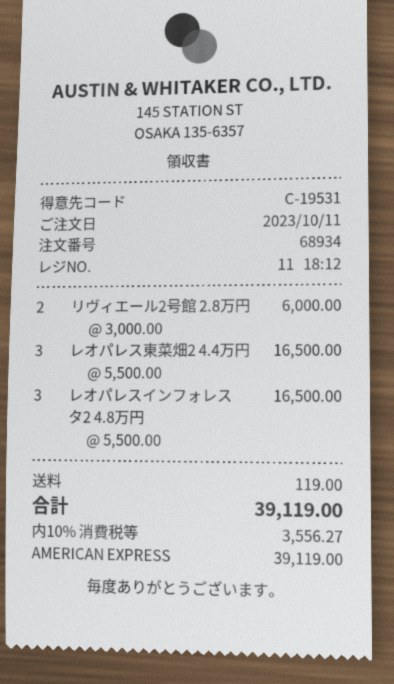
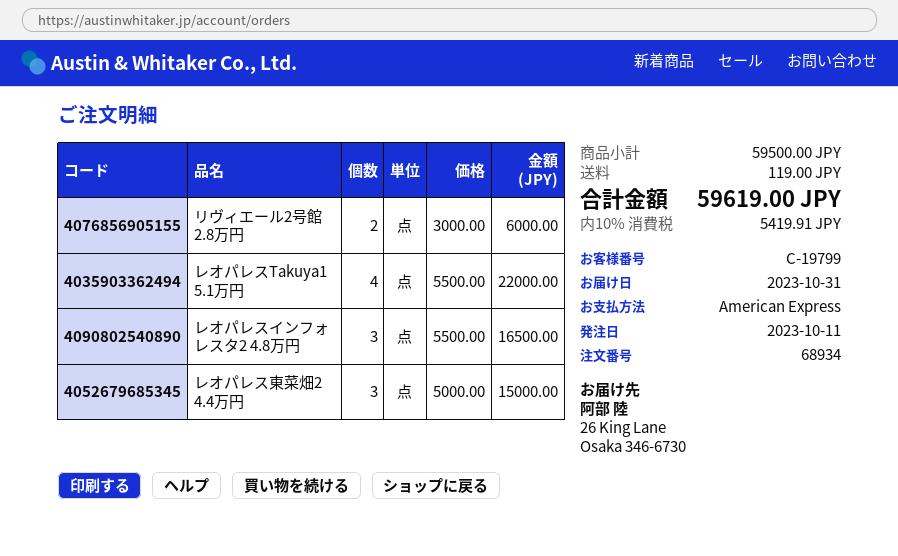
customer number: C-19531 -> C-19799
レオパレス東菜畑2 4.4万円: 3 x 5500.00 = 16500.00 -> 3 x 5000.00 = 15000.00
レオパレスTakuya1 5.1万円: none -> 4 x 5500.00 = 22000.00
tax: 10% = 3556.27 -> 10% = 5419.91
total: 39119.00 -> 59619.00

